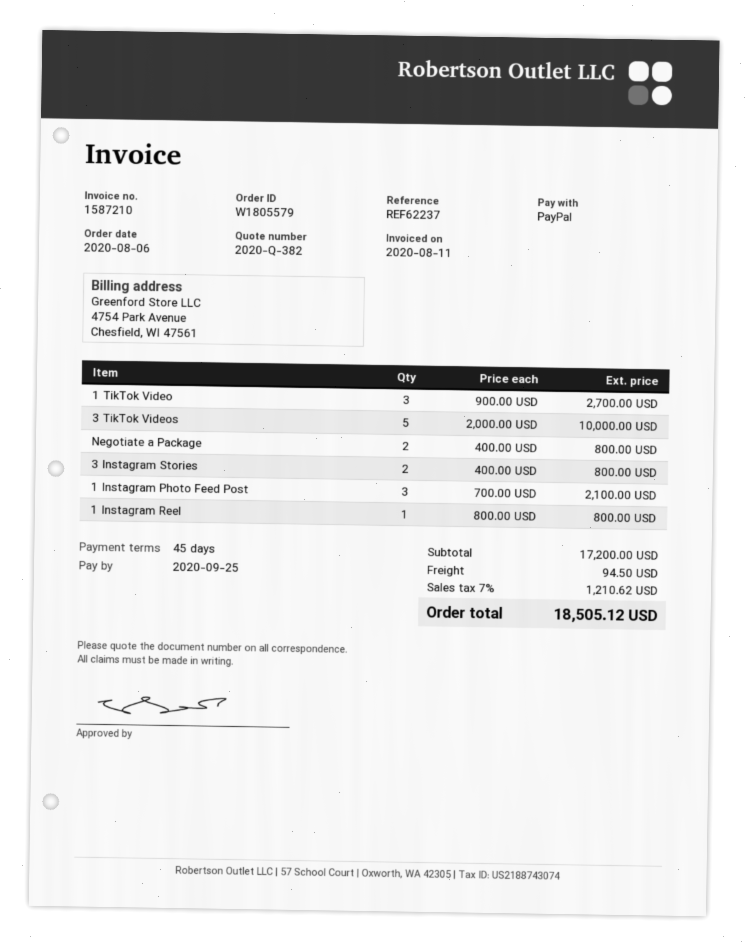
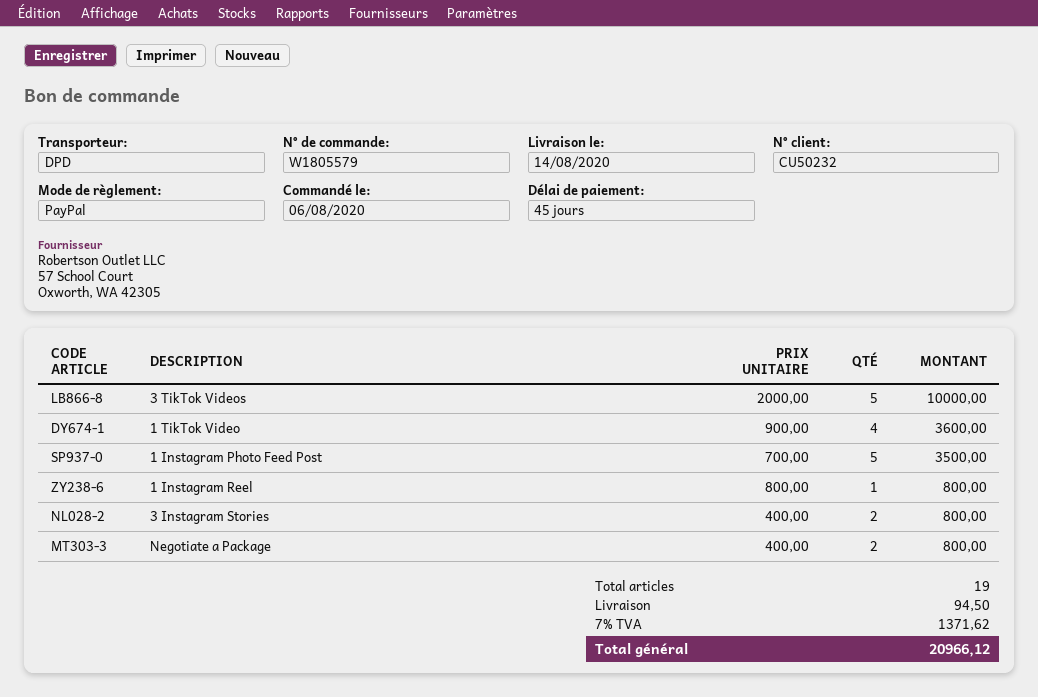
1 TikTok Video: 3 x 900.00 = 2700.00 -> 4 x 900.00 = 3600.00
1 Instagram Photo Feed Post: 3 x 700.00 = 2100.00 -> 5 x 700.00 = 3500.00
tax: 7% = 1210.62 -> 7% = 1371.62
total: 18505.12 -> 20966.12

